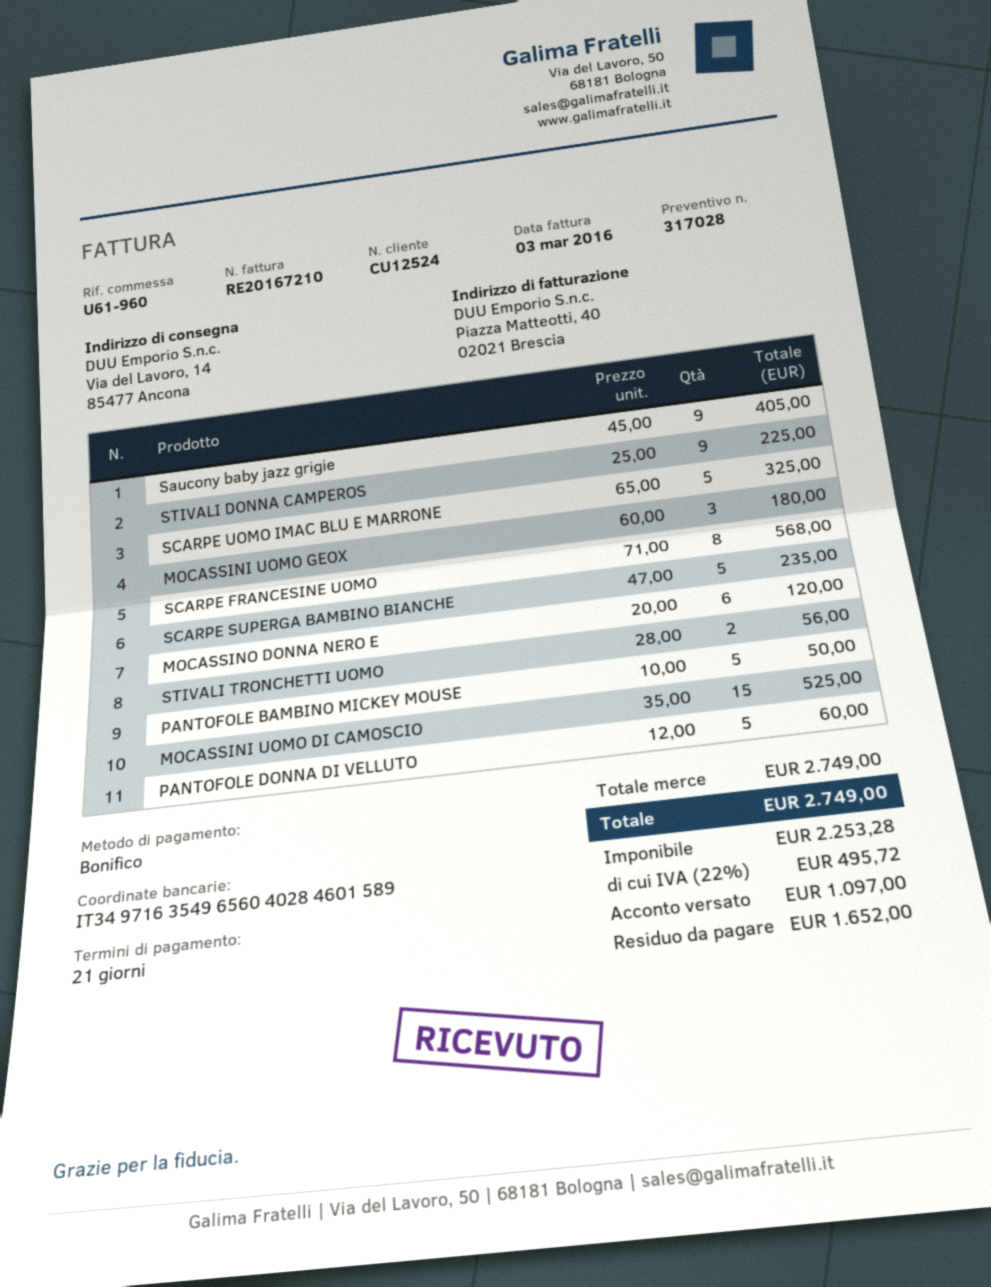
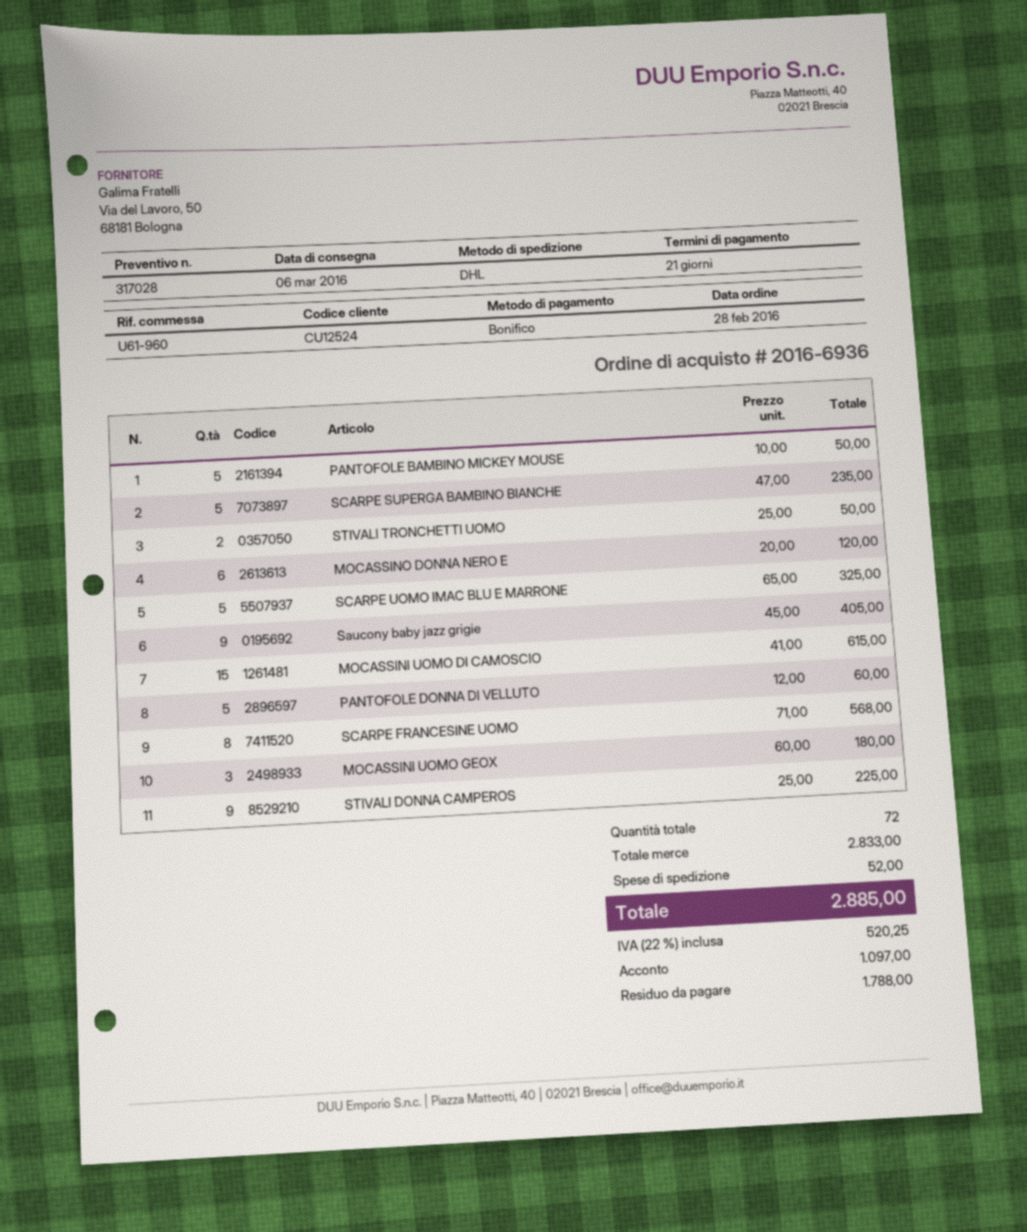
STIVALI TRONCHETTI UOMO: 2 x 28.00 = 56.00 -> 2 x 25.00 = 50.00
MOCASSINI UOMO DI CAMOSCIO: 15 x 35.00 = 525.00 -> 15 x 41.00 = 615.00
subtotal: 2749.00 -> 2833.00
shipping: none -> 52.00
tax: 22% = 495.72 -> 22% = 520.25
total: 2749.00 -> 2885.00
balance: 1652.00 -> 1788.00

